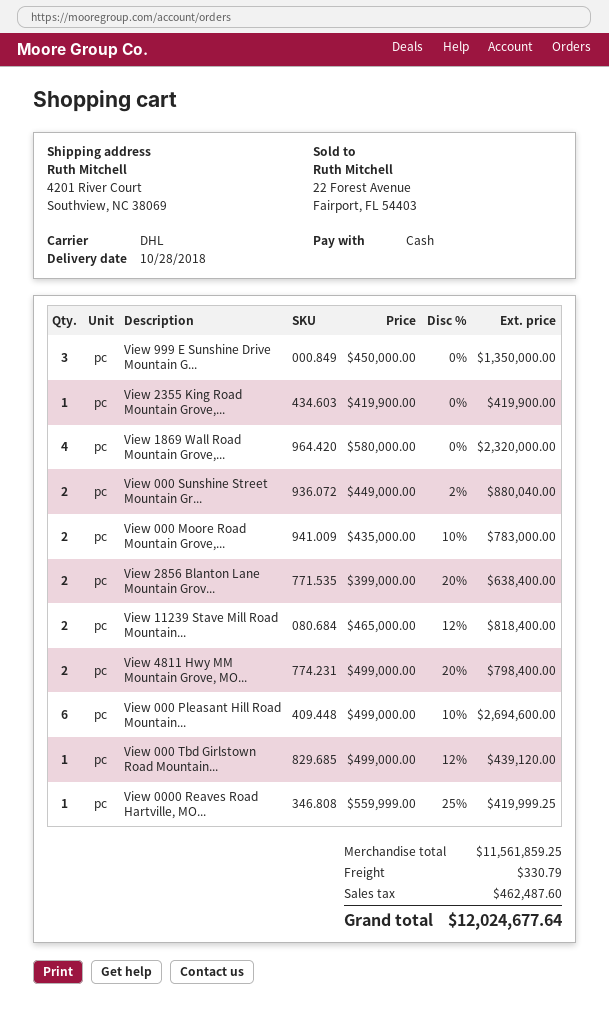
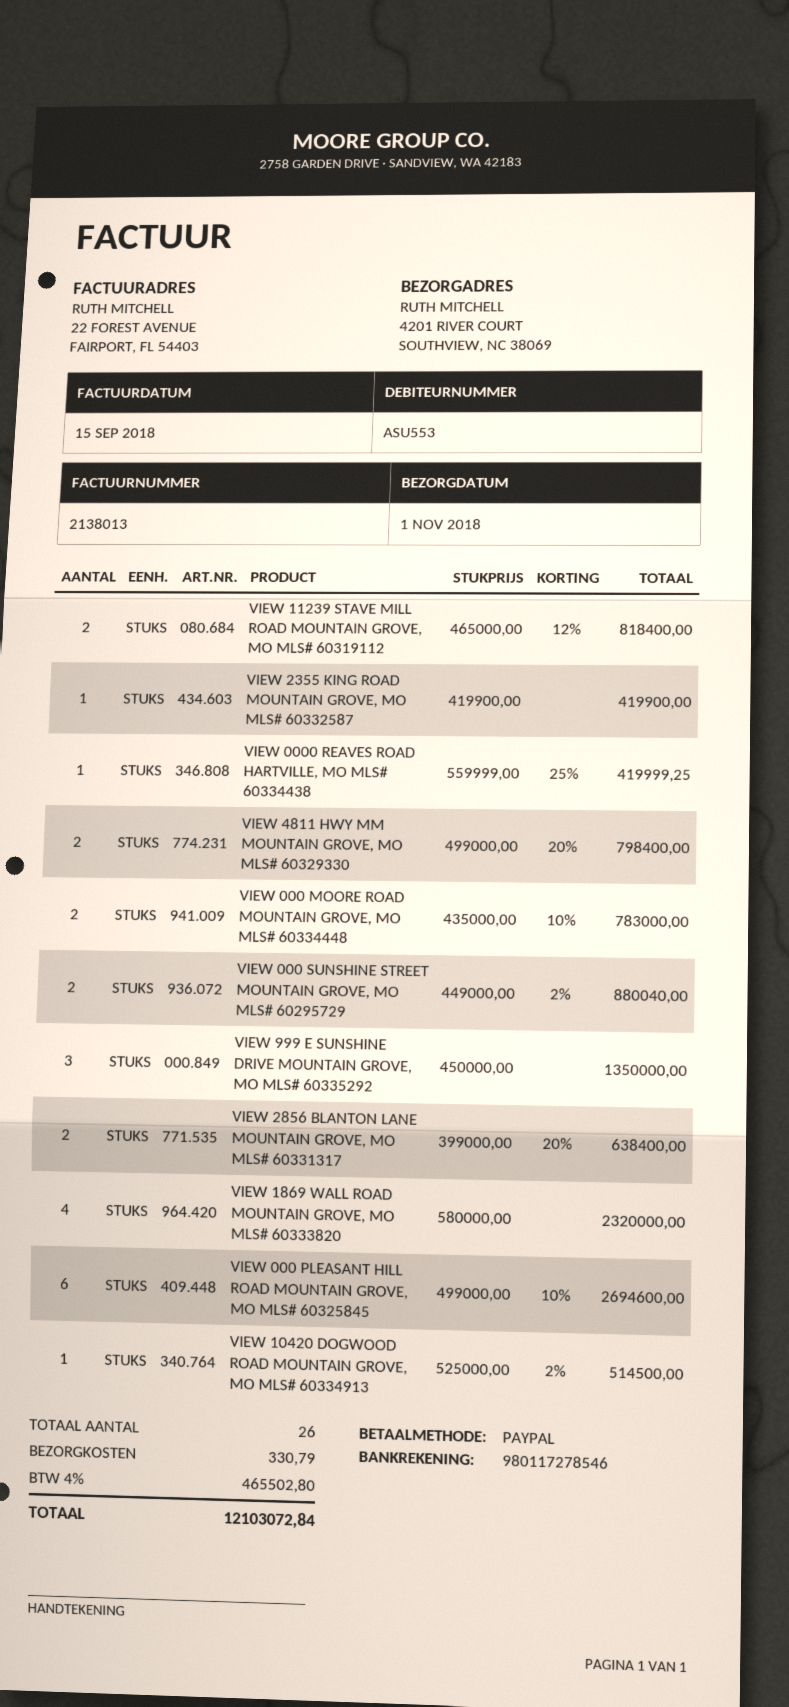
delivery date: 2018-10-28 -> 2018-11-01
payment method: cash -> PayPal
View 000 Tbd Girlstown Road Mountain...: 1 x 499000.00 - 12% = 439120.00 -> none
VIEW 10420 DOGWOOD ROAD MOUNTAIN GROVE, MO MLS# 60334913: none -> 1 x 525000.00 - 2% = 514500.00
tax: 462487.60 -> 465502.80
total: 12024677.64 -> 12103072.84

